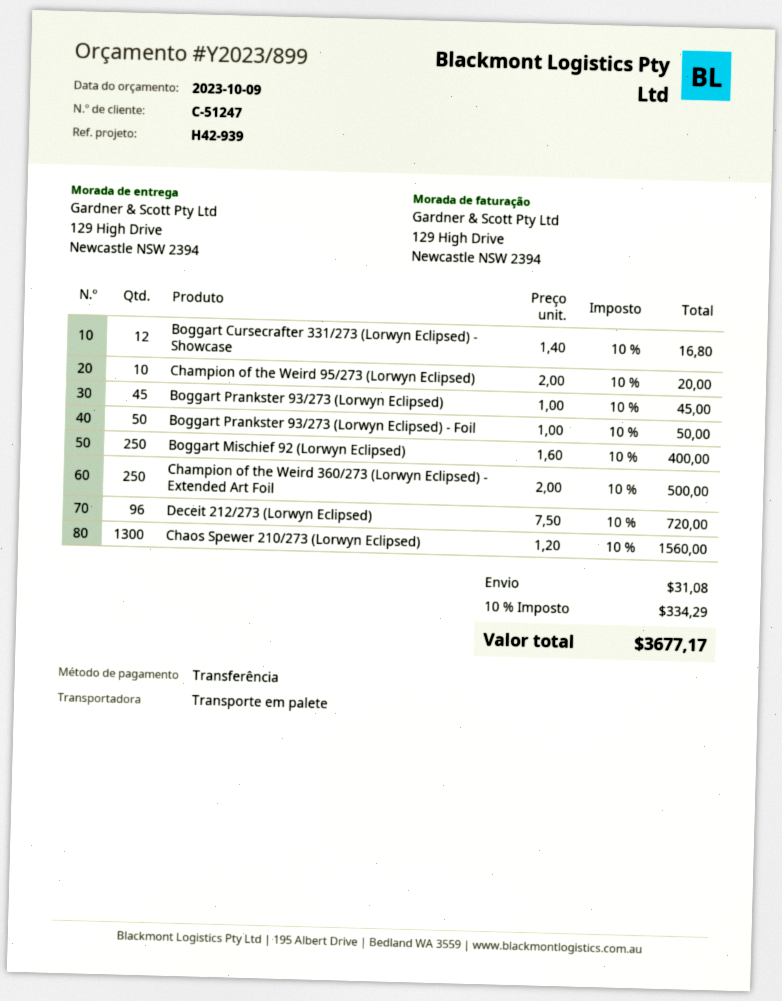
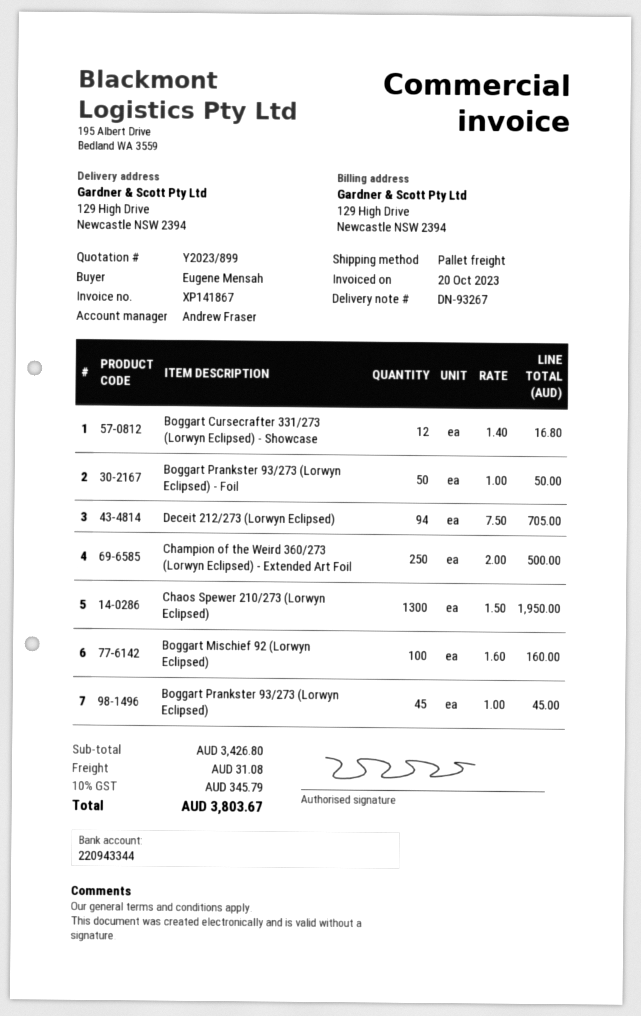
Champion of the Weird 95/273 (Lorwyn Eclipsed): 10 x 2.00 = 20.00 -> none
Boggart Mischief 92 (Lorwyn Eclipsed): 250 x 1.60 = 400.00 -> 100 x 1.60 = 160.00
Deceit 212/273 (Lorwyn Eclipsed): 96 x 7.50 = 720.00 -> 94 x 7.50 = 705.00
Chaos Spewer 210/273 (Lorwyn Eclipsed): 1300 x 1.20 = 1560.00 -> 1300 x 1.50 = 1950.00
tax: 10% = 334.29 -> 10% = 345.79
total: 3677.17 -> 3803.67

